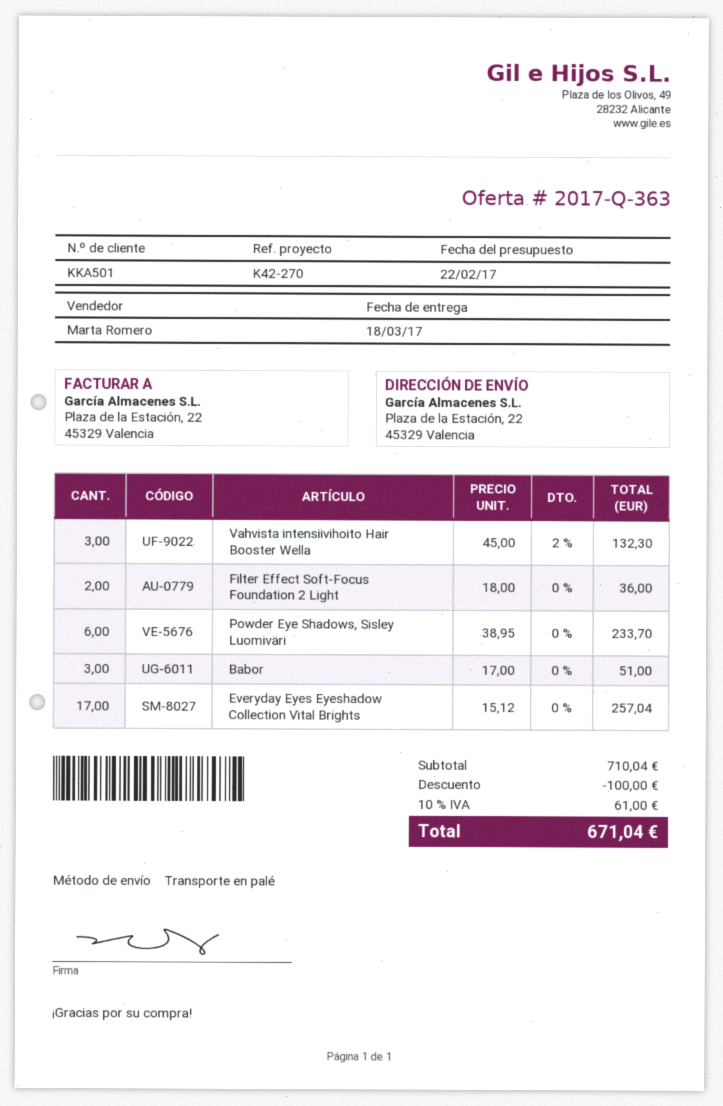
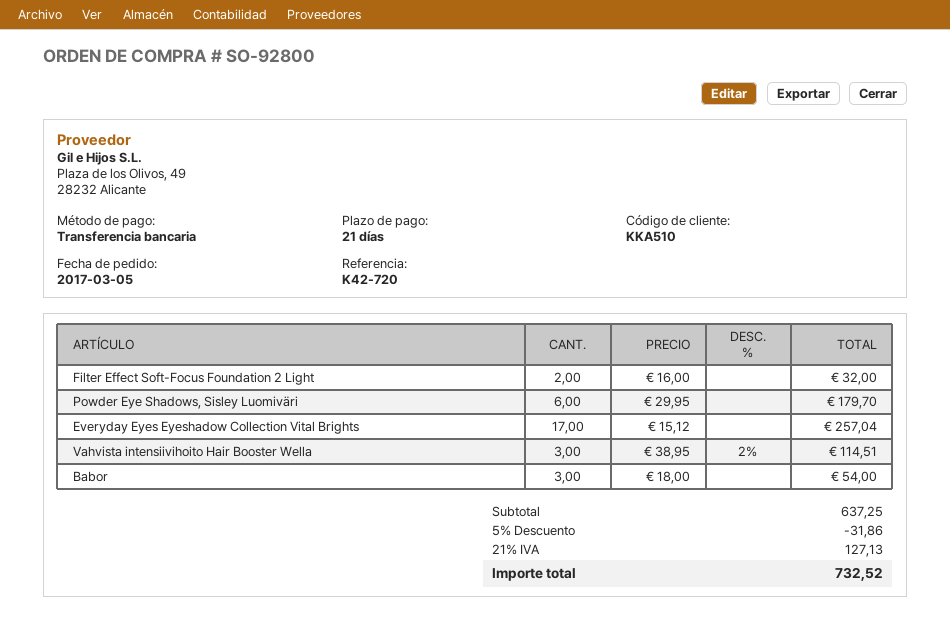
customer number: KKA501 -> KKA510
reference: K42-270 -> K42-720
Vahvista intensiivihoito Hair Booster Wella: 3 x 45.00 - 2% = 132.30 -> 3 x 38.95 - 2% = 114.51
Filter Effect Soft-Focus Foundation 2 Light: 2 x 18.00 = 36.00 -> 2 x 16.00 = 32.00
Powder Eye Shadows, Sisley Luomiväri: 6 x 38.95 = 233.70 -> 6 x 29.95 = 179.70
Babor: 3 x 17.00 = 51.00 -> 3 x 18.00 = 54.00
subtotal: 710.04 -> 637.25
discount: 100.00 -> 31.86
tax: 10% = 61.00 -> 21% = 127.13
total: 671.04 -> 732.52

